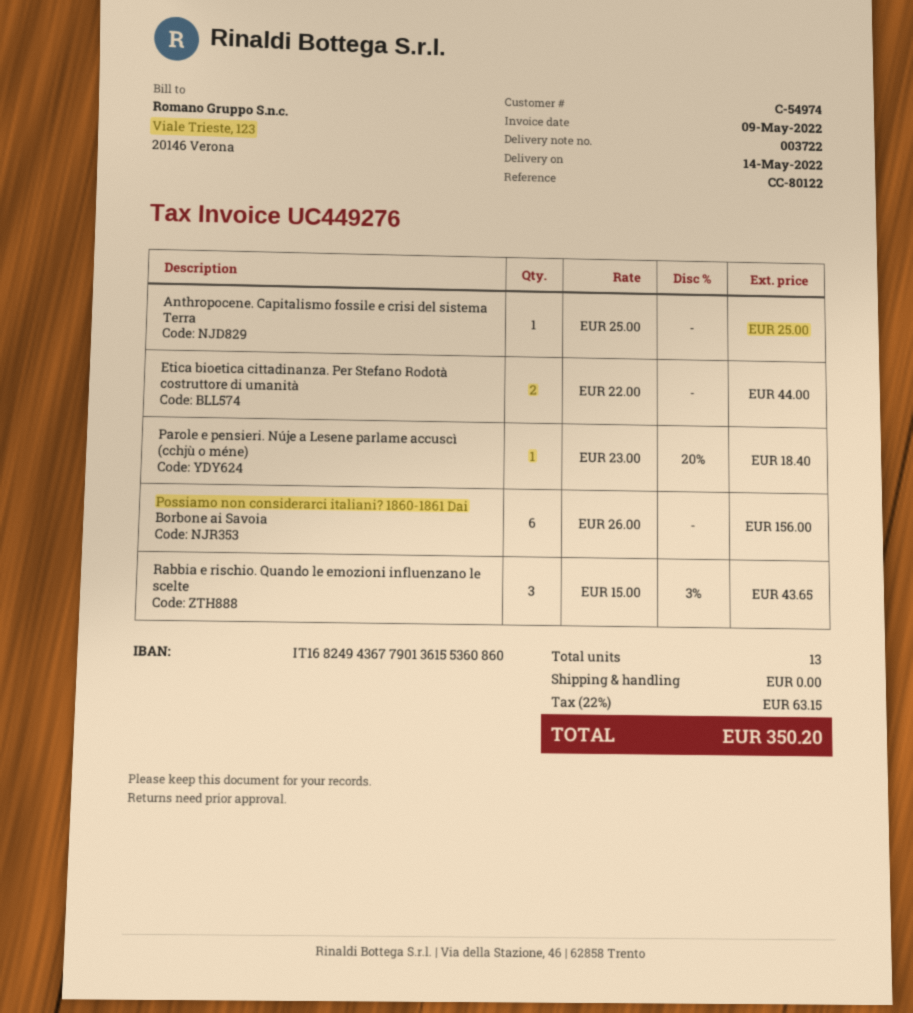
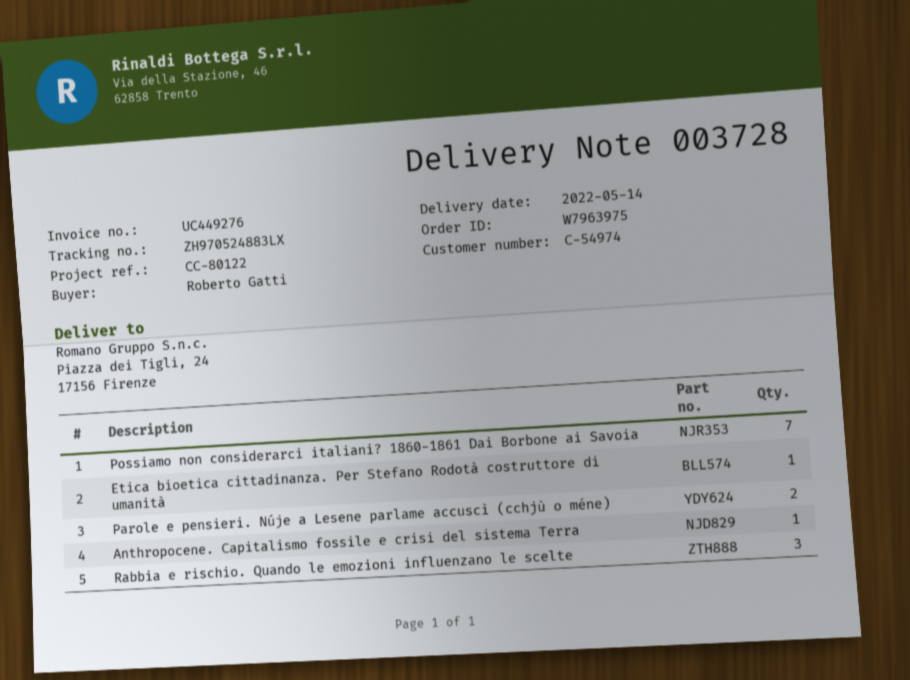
delivery note number: 003722 -> 003728
Etica bioetica cittadinanza. Per Stefano Rodotà costruttore di umanità: 2 -> 1
Parole e pensieri. Núje a Lesene parlame accuscì (cchjù o méne): 1 -> 2
Possiamo non considerarci italiani? 1860-1861 Dai Borbone ai Savoia: 6 -> 7

